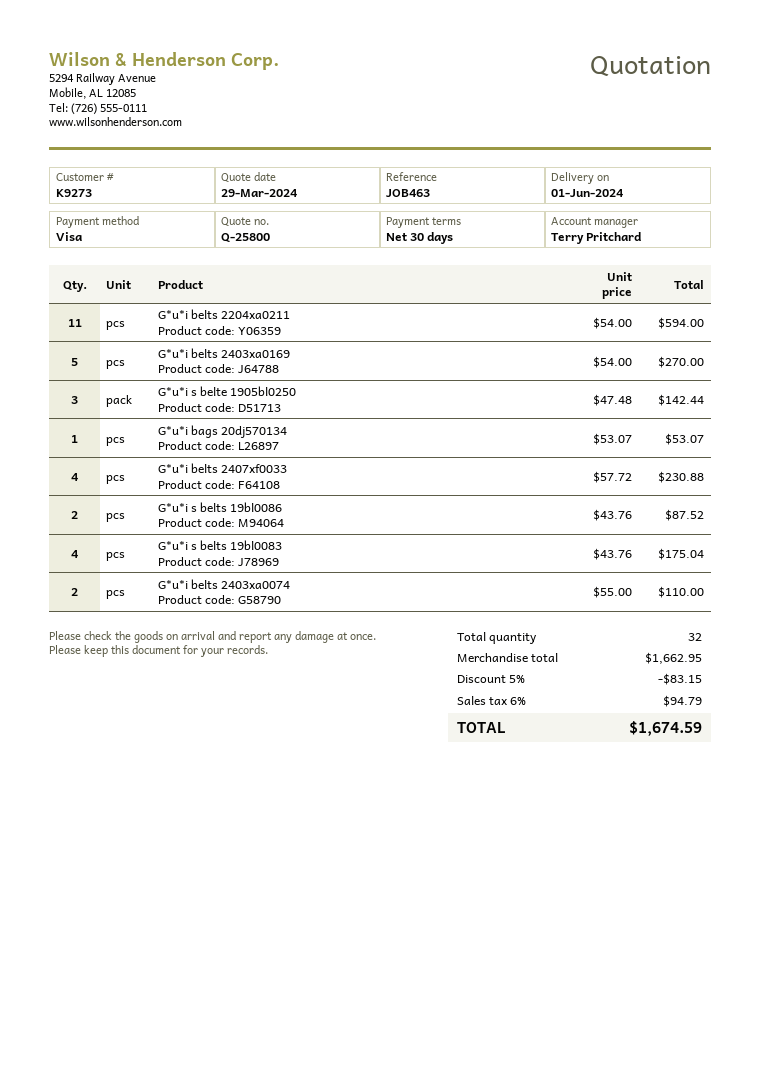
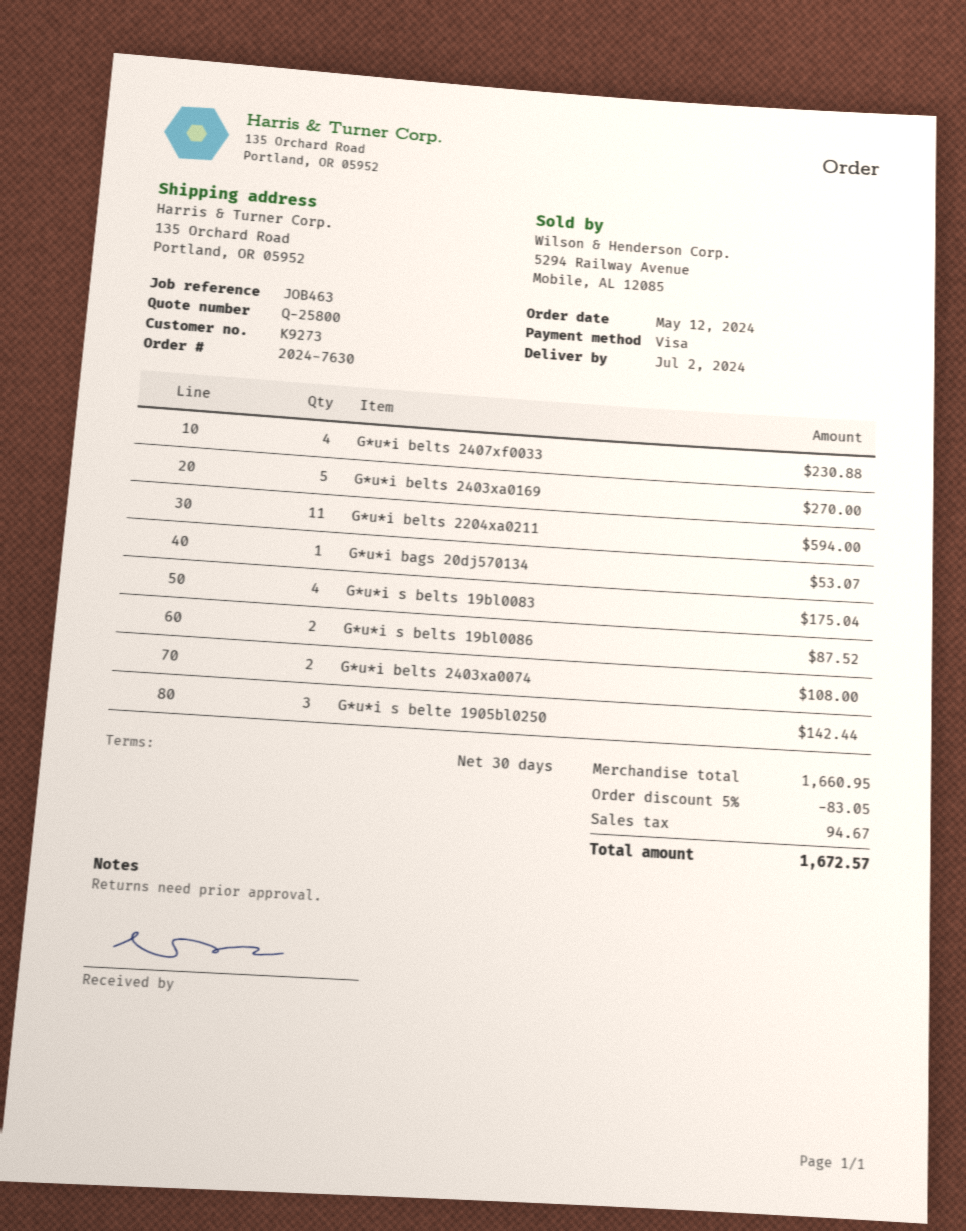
delivery date: 2024-06-01 -> 2024-07-02
G*u*i belts 2403xa0074: 2 for 110.00 -> 2 for 108.00
subtotal: 1662.95 -> 1660.95
discount: 5% = 83.15 -> 5% = 83.05
tax: 94.79 -> 94.67
total: 1674.59 -> 1672.57

